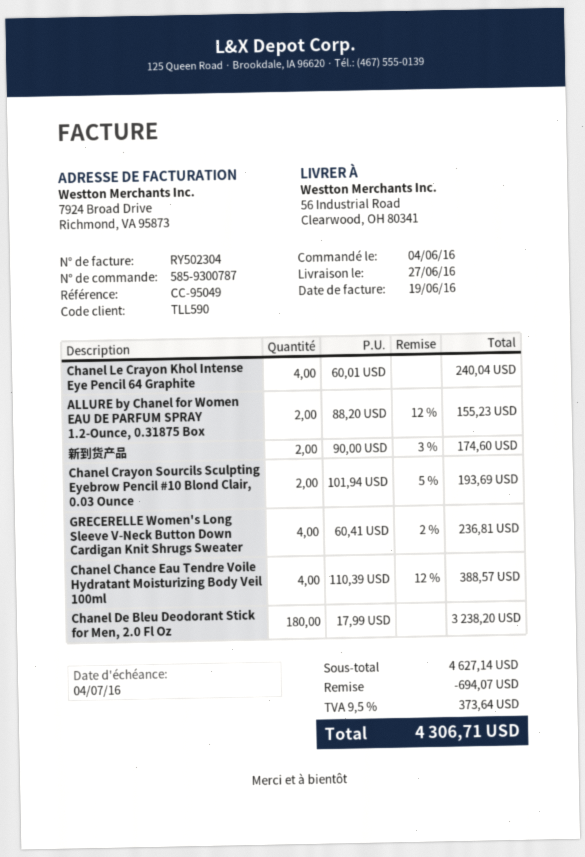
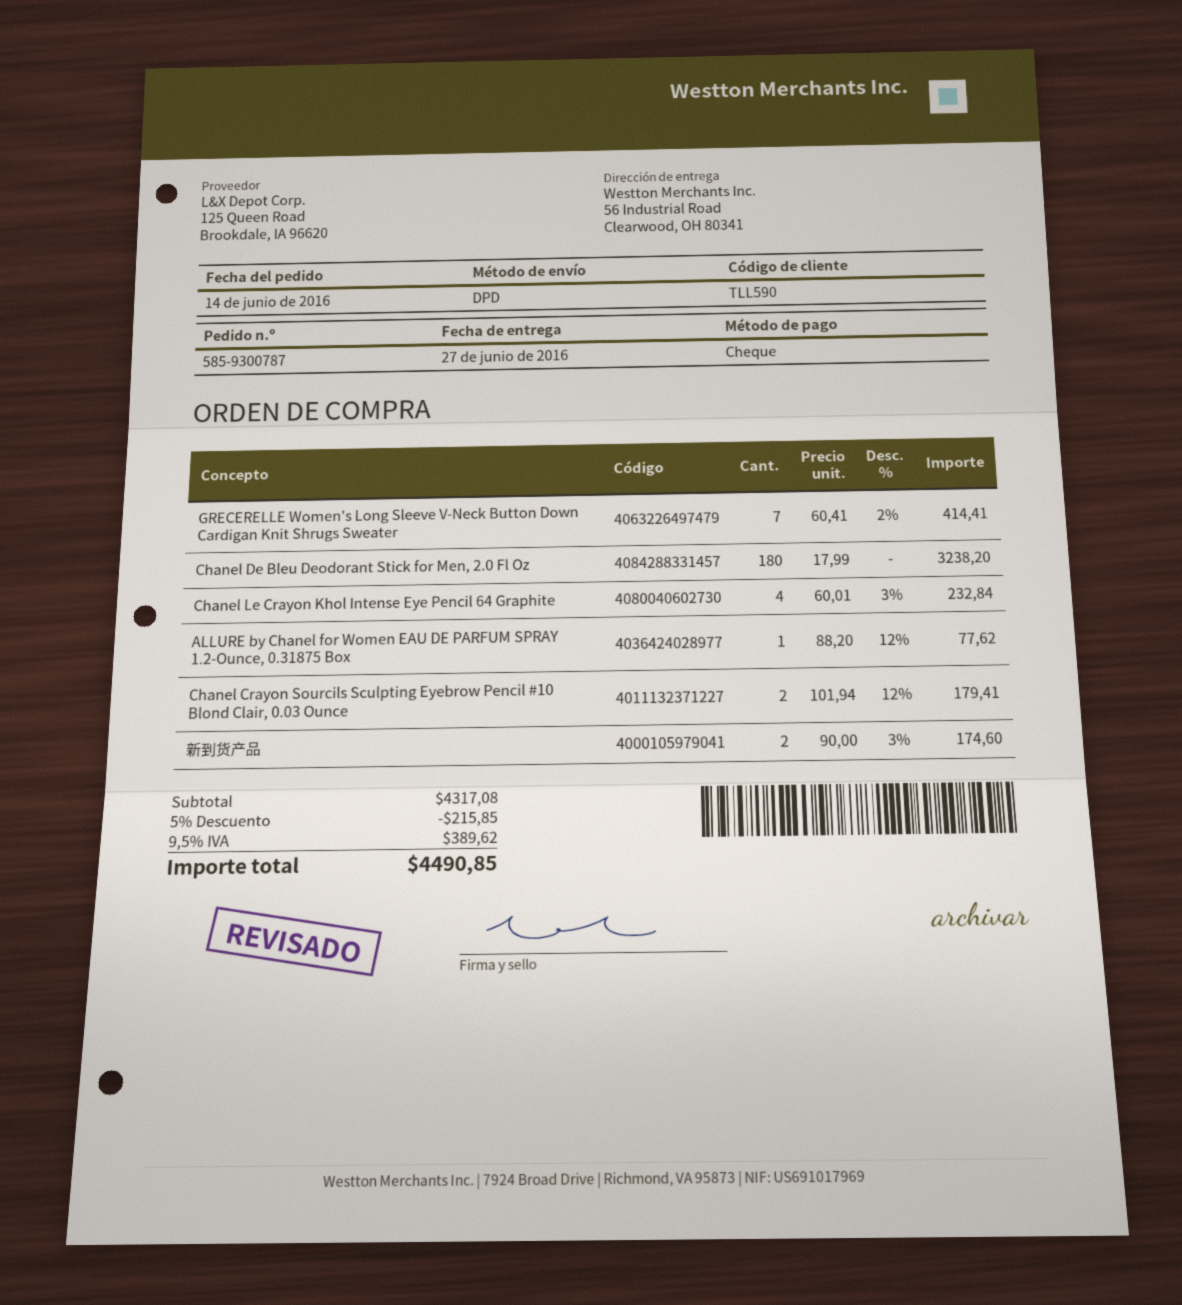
order date: 2016-06-04 -> 2016-06-14
Chanel Le Crayon Khol Intense Eye Pencil 64 Graphite: 4 x 60.01 = 240.04 -> 4 x 60.01 - 3% = 232.84
ALLURE by Chanel for Women EAU DE PARFUM SPRAY 1.2-Ounce, 0.31875 Box: 2 x 88.20 - 12% = 155.23 -> 1 x 88.20 - 12% = 77.62
Chanel Crayon Sourcils Sculpting Eyebrow Pencil #10 Blond Clair, 0.03 Ounce: 2 x 101.94 - 5% = 193.69 -> 2 x 101.94 - 12% = 179.41
GRECERELLE Women's Long Sleeve V-Neck Button Down Cardigan Knit Shrugs Sweater: 4 x 60.41 - 2% = 236.81 -> 7 x 60.41 - 2% = 414.41
Chanel Chance Eau Tendre Voile Hydratant Moisturizing Body Veil 100ml: 4 x 110.39 - 12% = 388.57 -> none
subtotal: 4627.14 -> 4317.08
discount: 694.07 -> 215.85
tax: 9.5% = 373.64 -> 9.5% = 389.62
total: 4306.71 -> 4490.85

